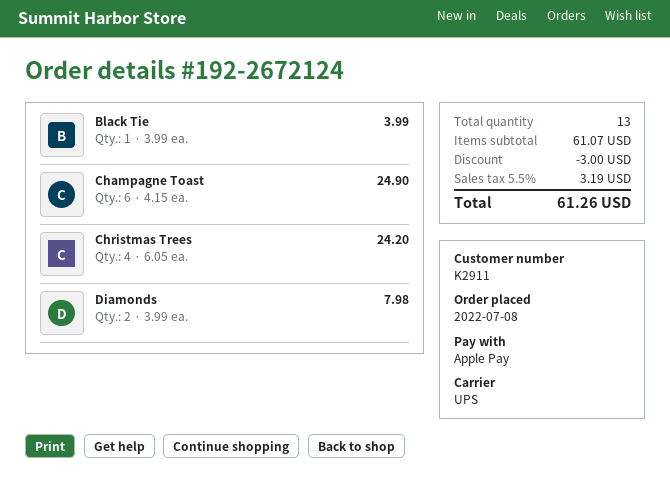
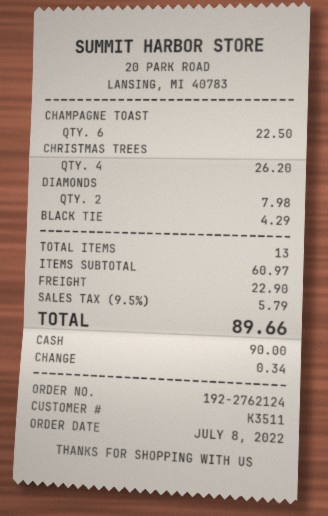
order number: 192-2672124 -> 192-2762124
customer number: K2911 -> K3511
payment method: Apple Pay -> cash
Black Tie: 1 for 3.99 -> 1 for 4.29
Champagne Toast: 6 for 24.90 -> 6 for 22.50
Christmas Trees: 4 for 24.20 -> 4 for 26.20
subtotal: 61.07 -> 60.97
discount: 3.00 -> none
shipping: none -> 22.90
tax: 5.5% = 3.19 -> 9.5% = 5.79
total: 61.26 -> 89.66

